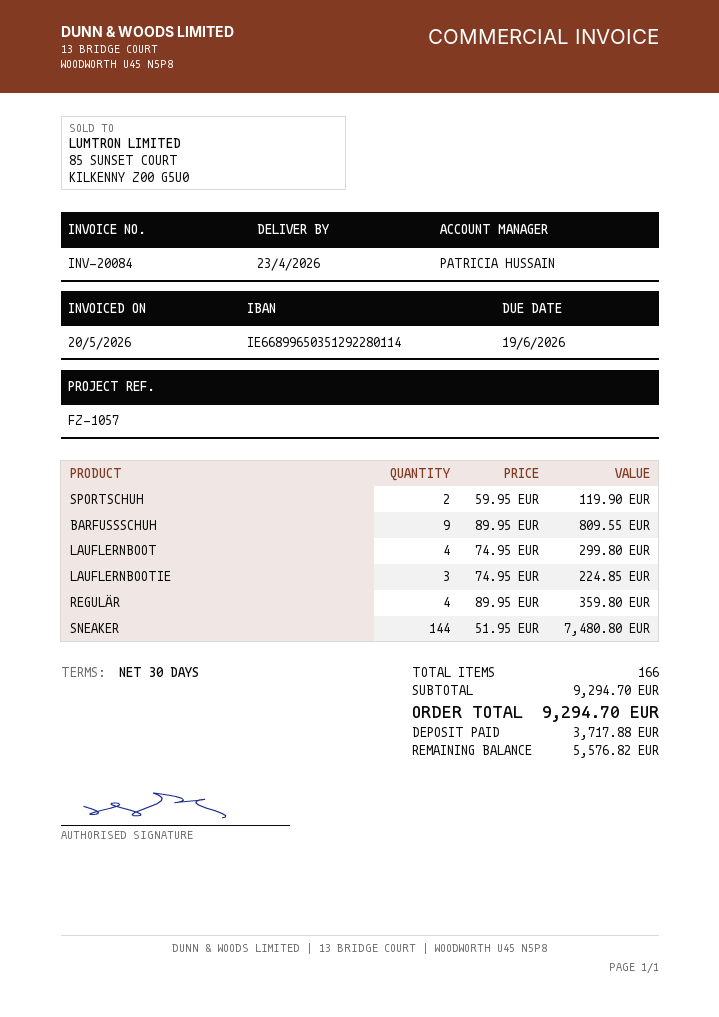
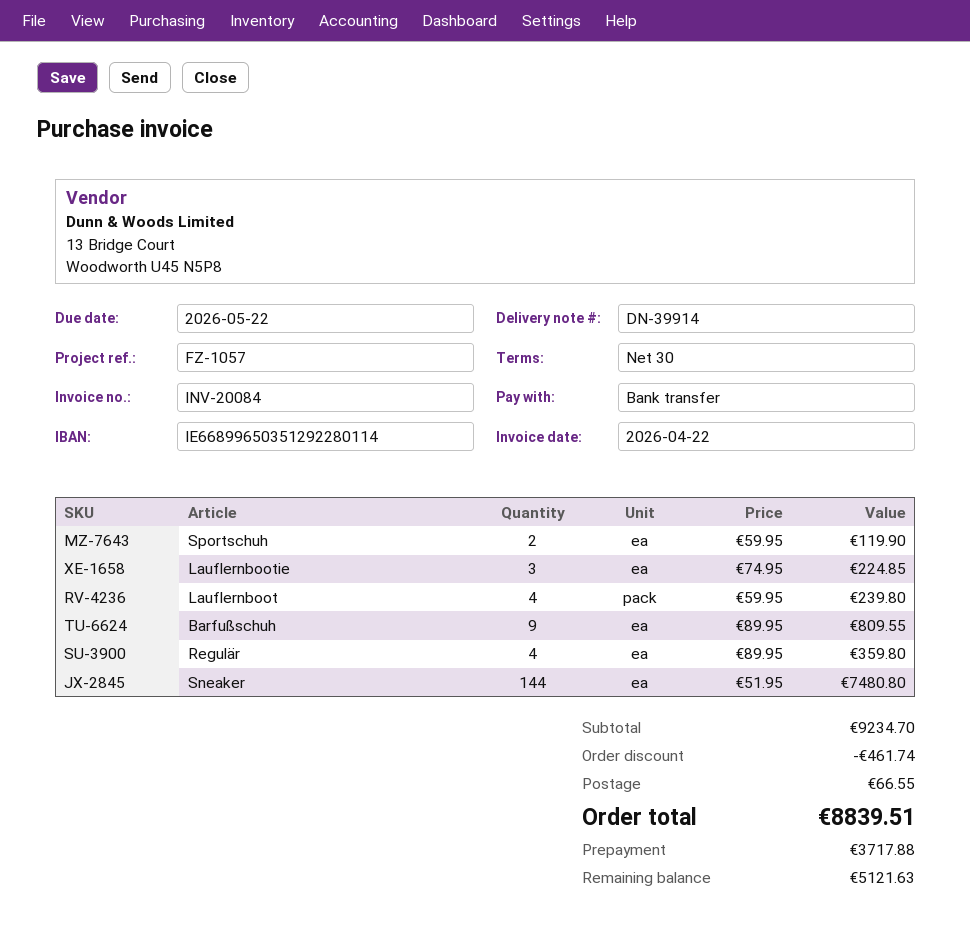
invoice date: 2026-05-20 -> 2026-04-22
due date: 2026-06-19 -> 2026-05-22
LAUFLERNBOOT: 4 x 74.95 = 299.80 -> 4 x 59.95 = 239.80
subtotal: 9294.70 -> 9234.70
discount: none -> 461.74
shipping: none -> 66.55
total: 9294.70 -> 8839.51
balance: 5576.82 -> 5121.63

